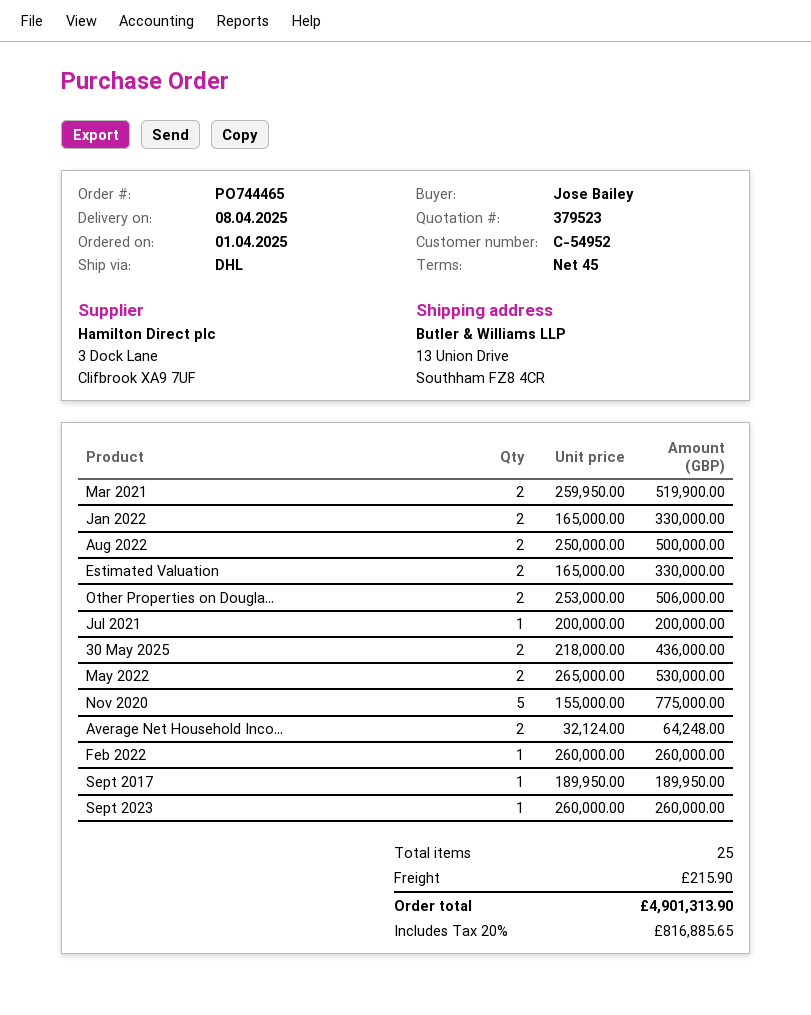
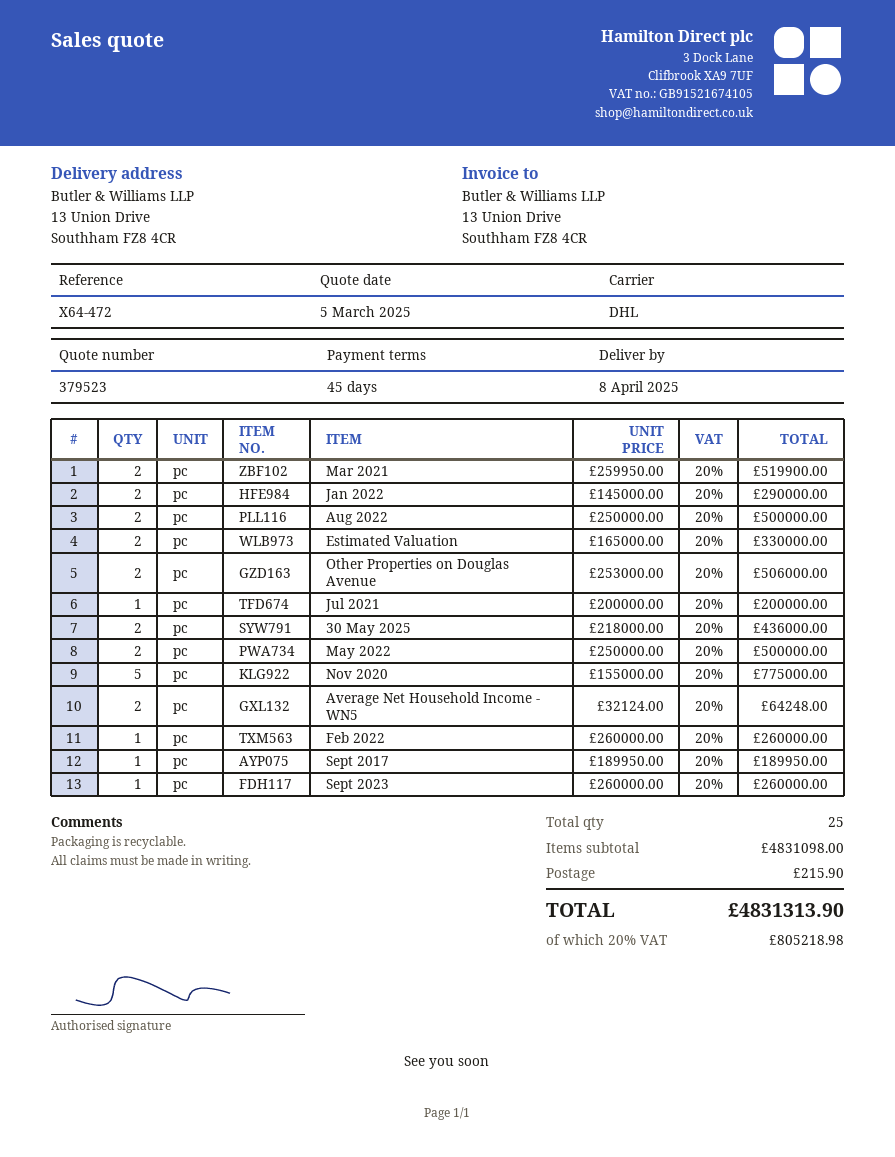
Jan 2022: 2 x 165000.00 = 330000.00 -> 2 x 145000.00 = 290000.00
May 2022: 2 x 265000.00 = 530000.00 -> 2 x 250000.00 = 500000.00
tax: 20% = 816885.65 -> 20% = 805218.98
total: 4901313.90 -> 4831313.90

